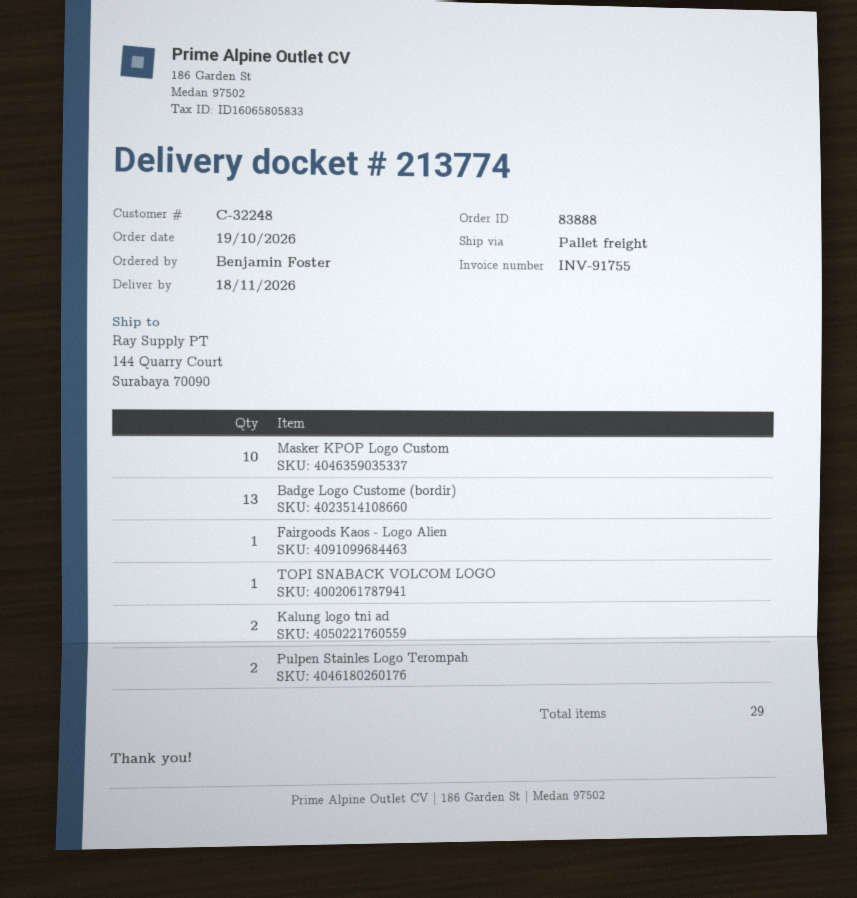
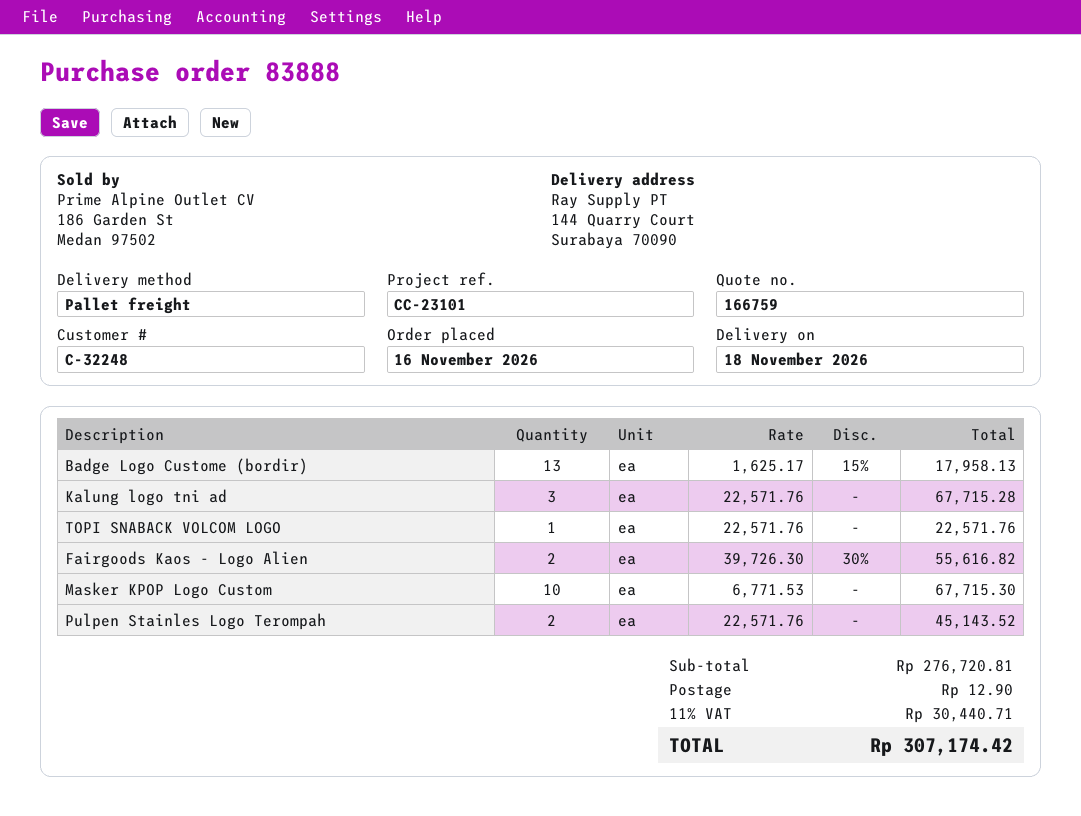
order date: 2026-10-19 -> 2026-11-16
Fairgoods Kaos - Logo Alien: 1 -> 2
Kalung logo tni ad: 2 -> 3

